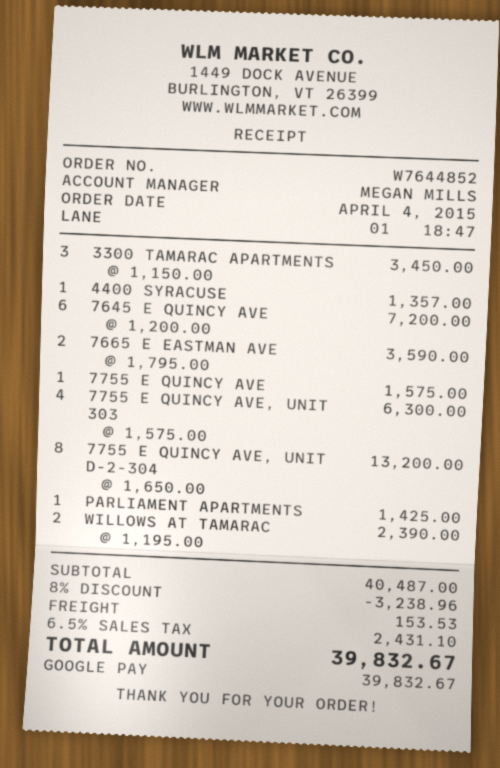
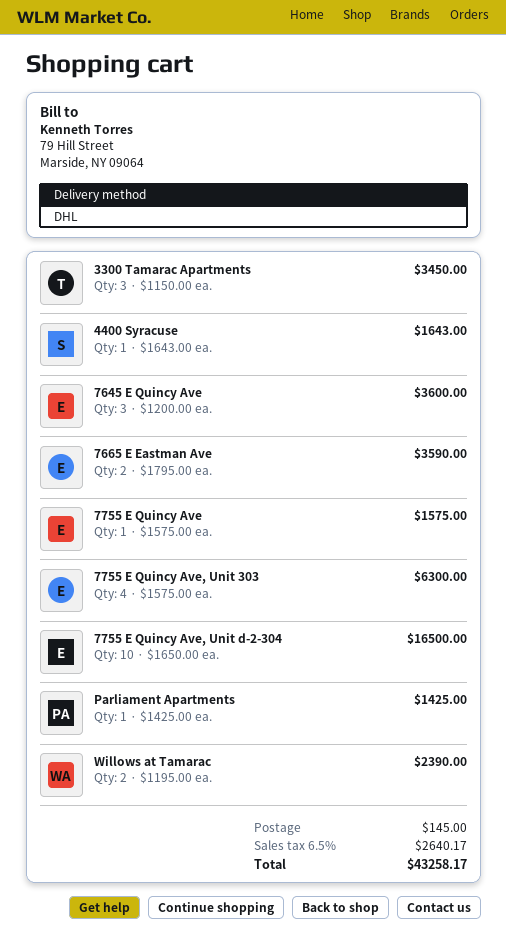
4400 SYRACUSE: 1 x 1357.00 = 1357.00 -> 1 x 1643.00 = 1643.00
7645 E QUINCY AVE: 6 x 1200.00 = 7200.00 -> 3 x 1200.00 = 3600.00
7755 E QUINCY AVE, UNIT D-2-304: 8 x 1650.00 = 13200.00 -> 10 x 1650.00 = 16500.00
discount: 8% = 3238.96 -> none
shipping: 153.53 -> 145.00
tax: 6.5% = 2431.10 -> 6.5% = 2640.17
total: 39832.67 -> 43258.17

